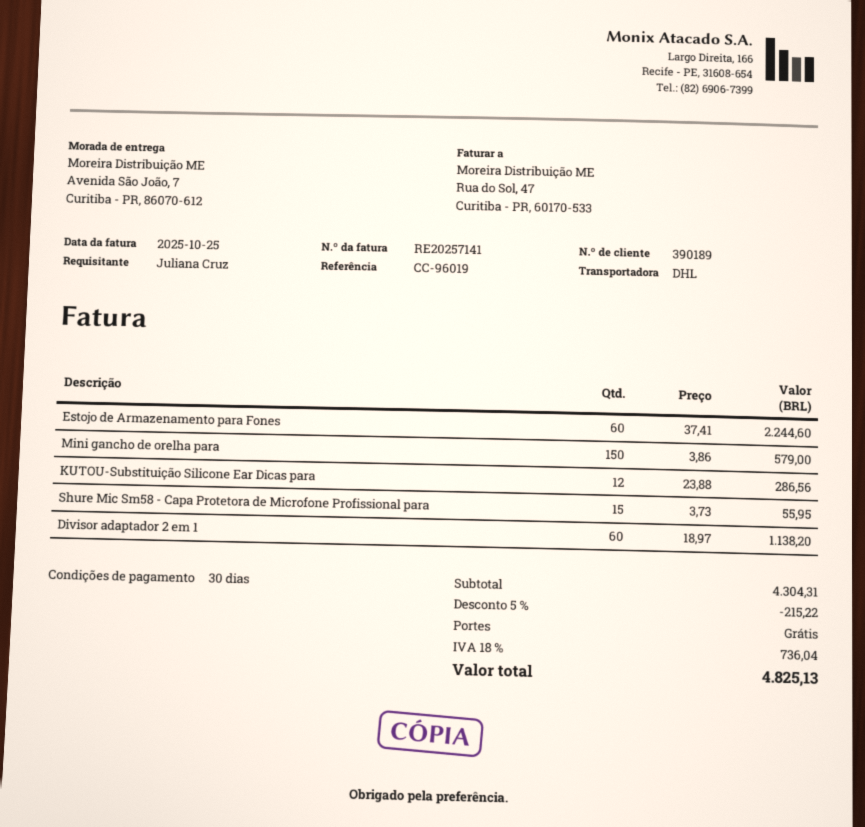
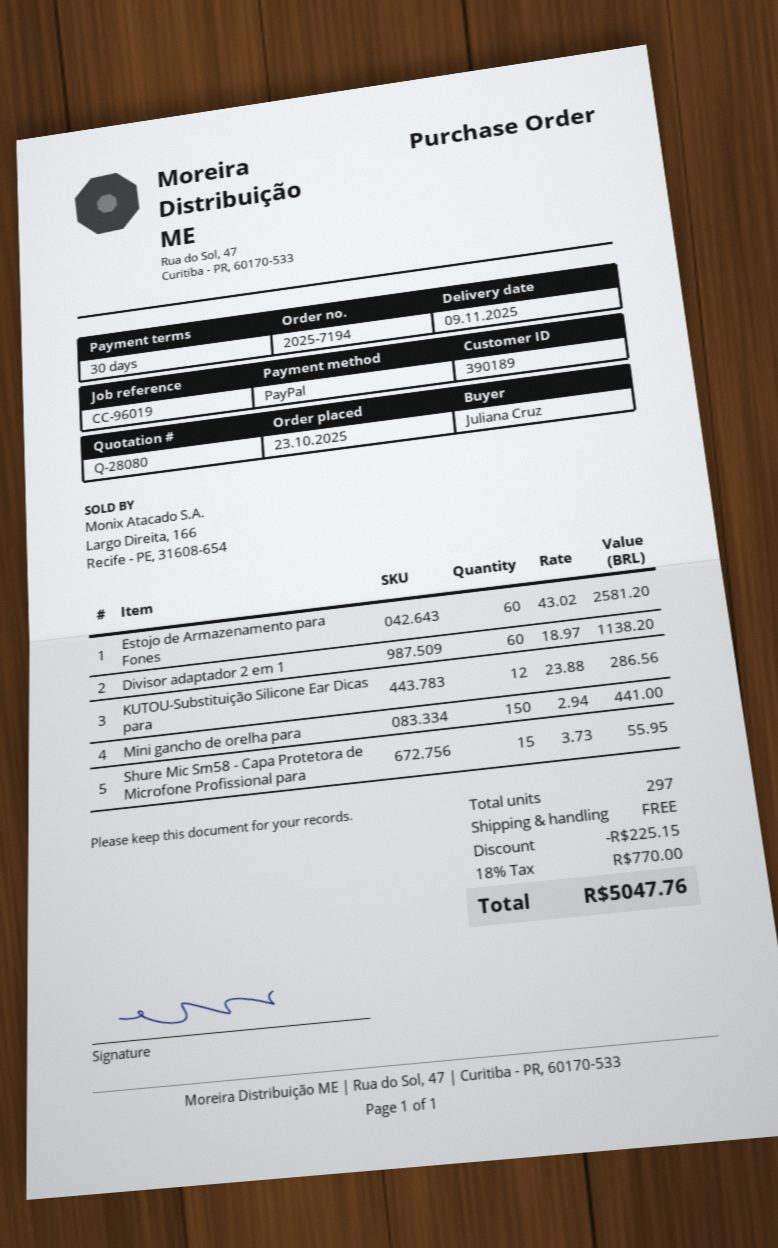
Estojo de Armazenamento para Fones: 60 x 37.41 = 2244.60 -> 60 x 43.02 = 2581.20
Mini gancho de orelha para: 150 x 3.86 = 579.00 -> 150 x 2.94 = 441.00
discount: 215.22 -> 225.15
tax: 18% = 736.04 -> 18% = 770.00
total: 4825.13 -> 5047.76

